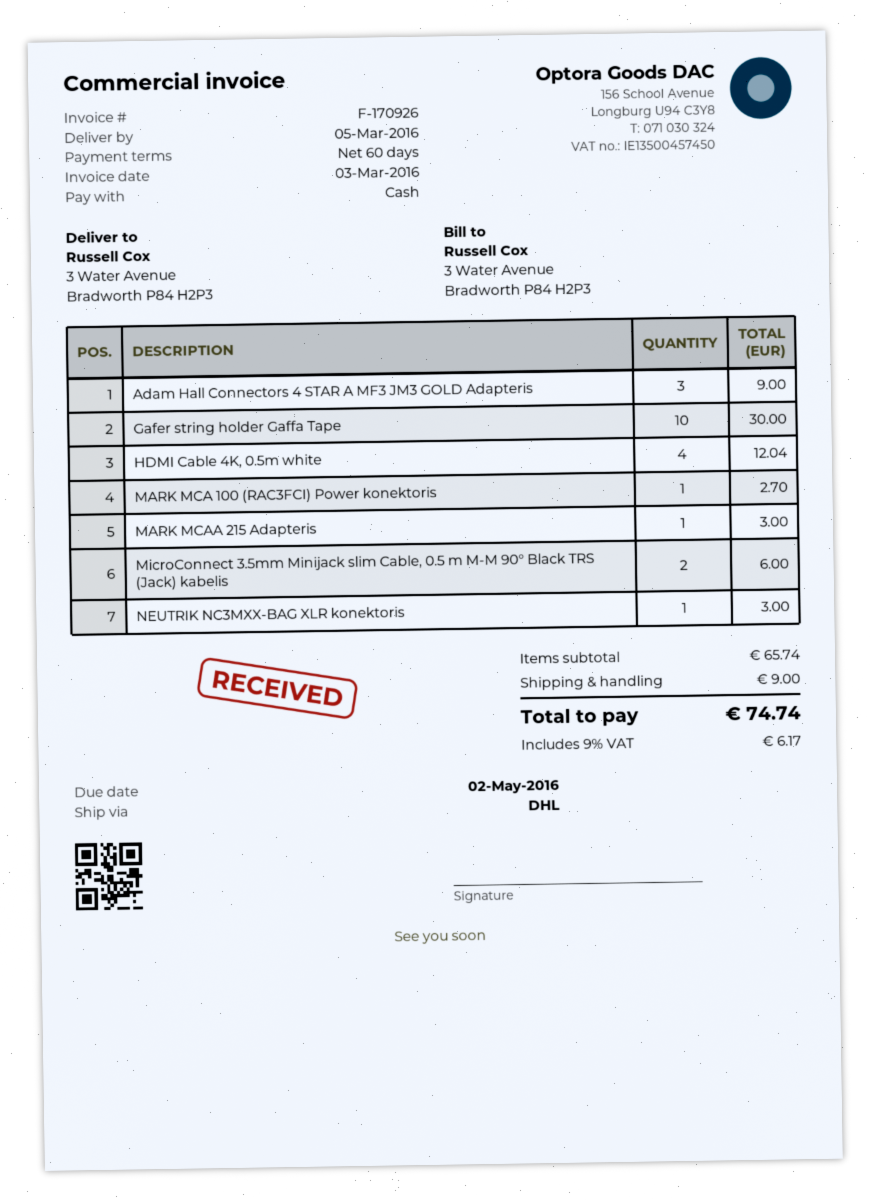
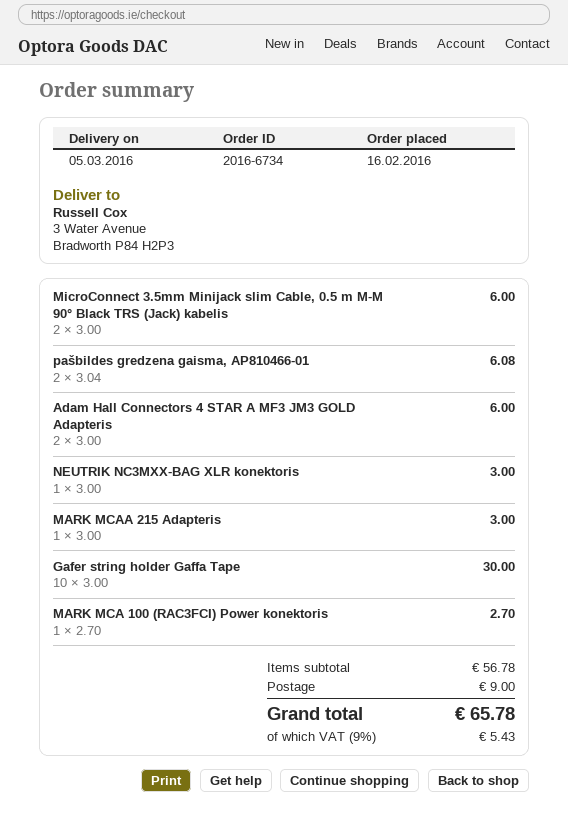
Adam Hall Connectors 4 STAR A MF3 JM3 GOLD Adapteris: 3 for 9.00 -> 2 for 6.00
HDMI Cable 4K, 0.5m white: 4 for 12.04 -> none
pašbildes gredzena gaisma, AP810466-01: none -> 2 for 6.08
subtotal: 65.74 -> 56.78
tax: 9% = 6.17 -> 9% = 5.43
total: 74.74 -> 65.78

